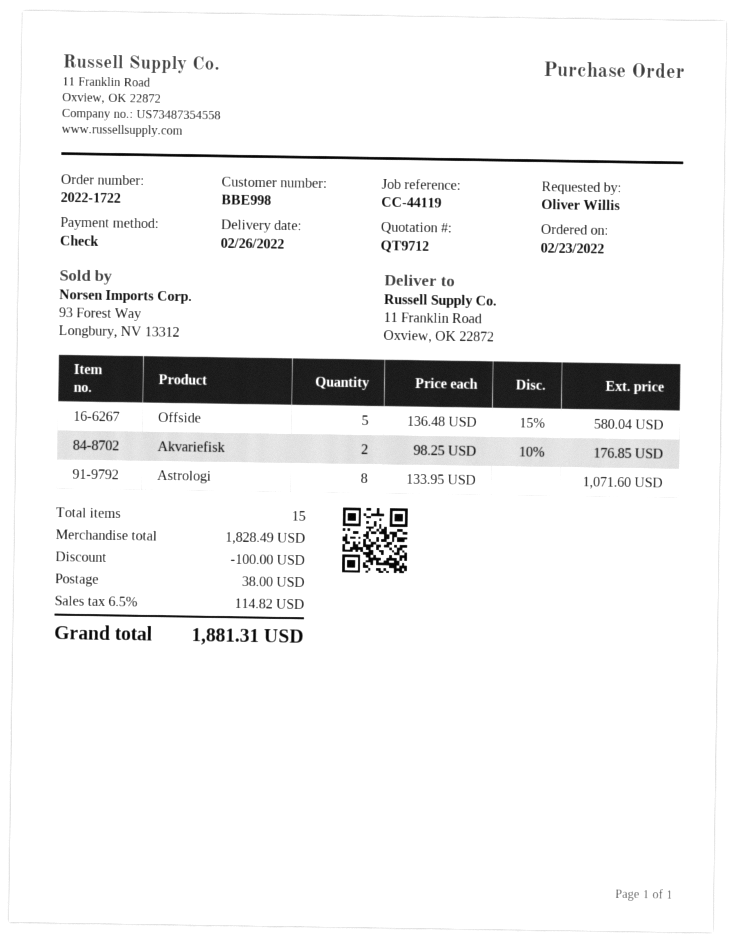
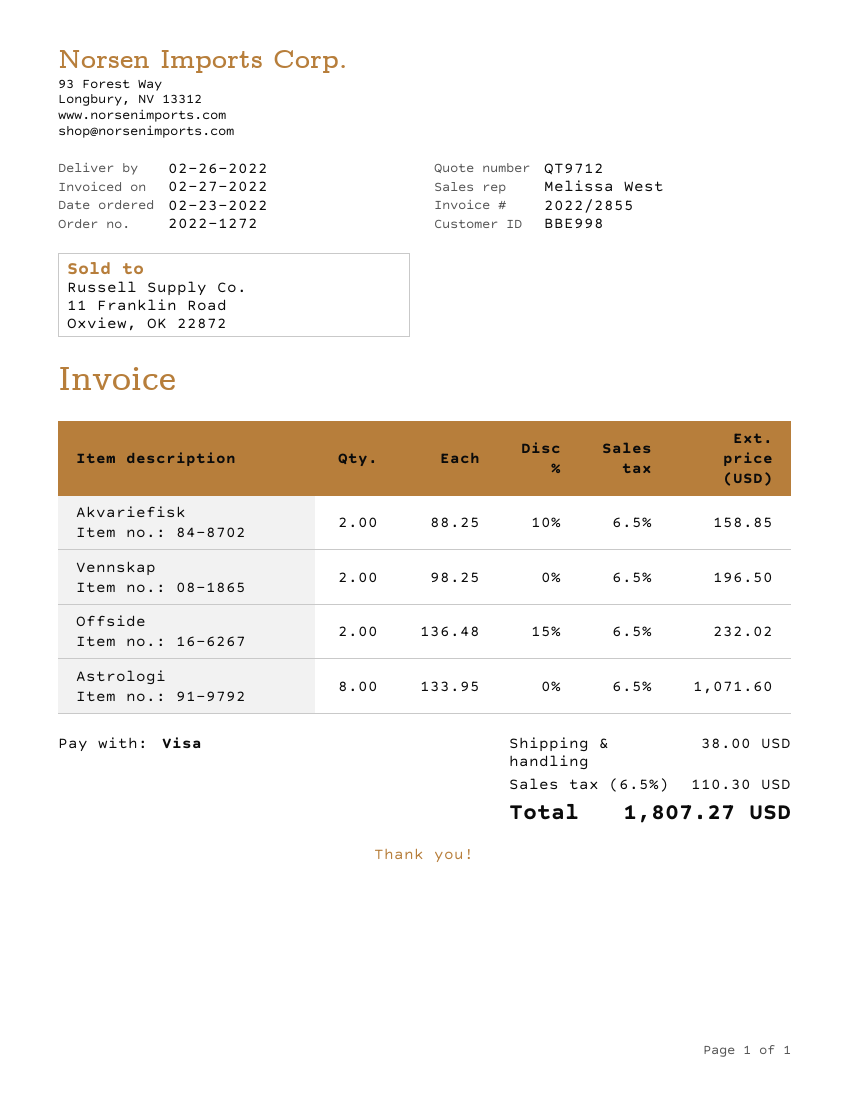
order number: 2022-1722 -> 2022-1272
payment method: cheque -> Visa
Offside: 5 x 136.48 - 15% = 580.04 -> 2 x 136.48 - 15% = 232.02
Akvariefisk: 2 x 98.25 - 10% = 176.85 -> 2 x 88.25 - 10% = 158.85
Vennskap: none -> 2 x 98.25 = 196.50
discount: 100.00 -> none
tax: 6.5% = 114.82 -> 6.5% = 110.30
total: 1881.31 -> 1807.27

